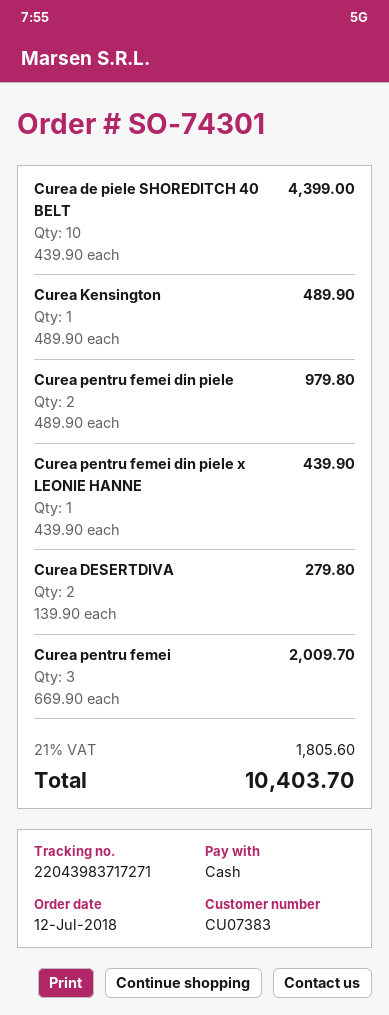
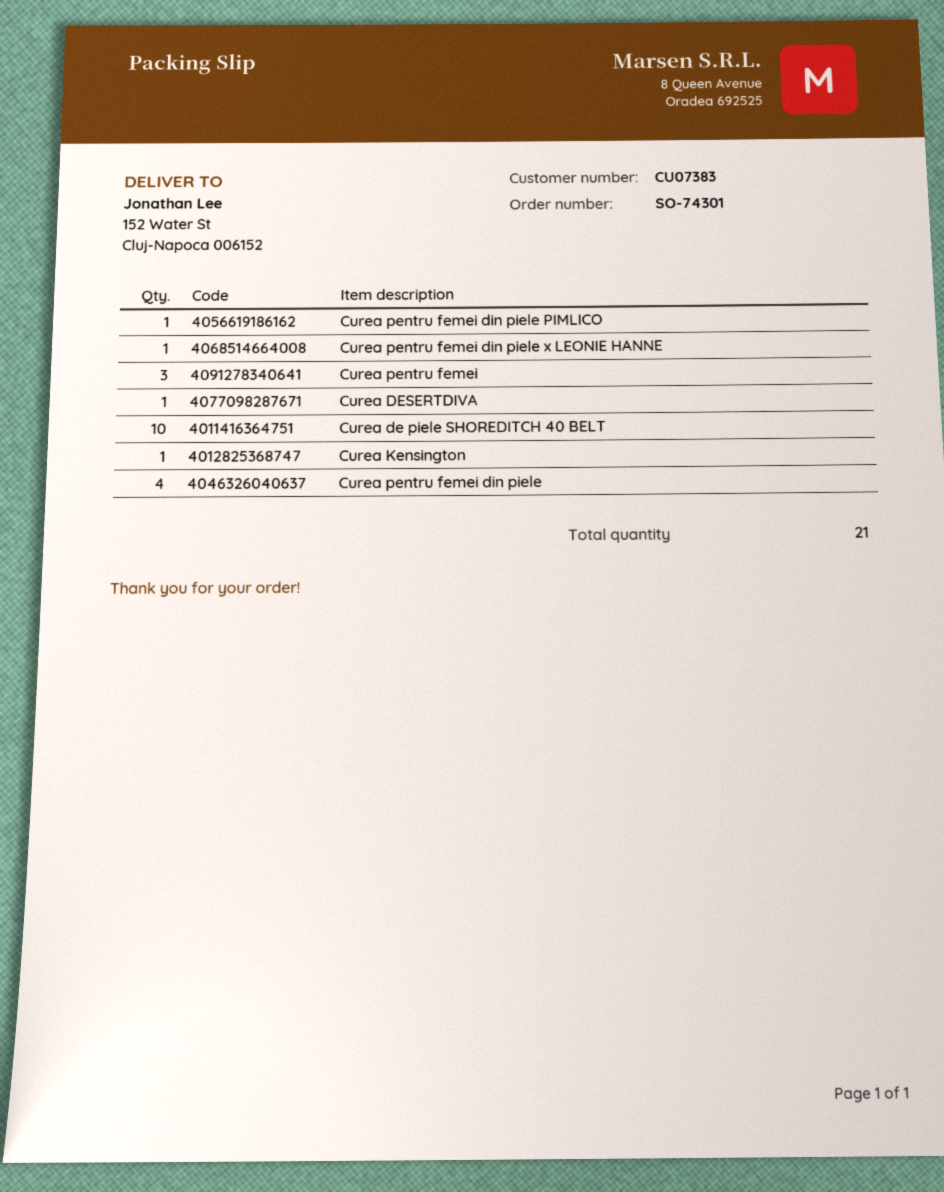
Curea pentru femei din piele: 2 -> 4
Curea DESERTDIVA: 2 -> 1
Curea pentru femei din piele PIMLICO: none -> 1

